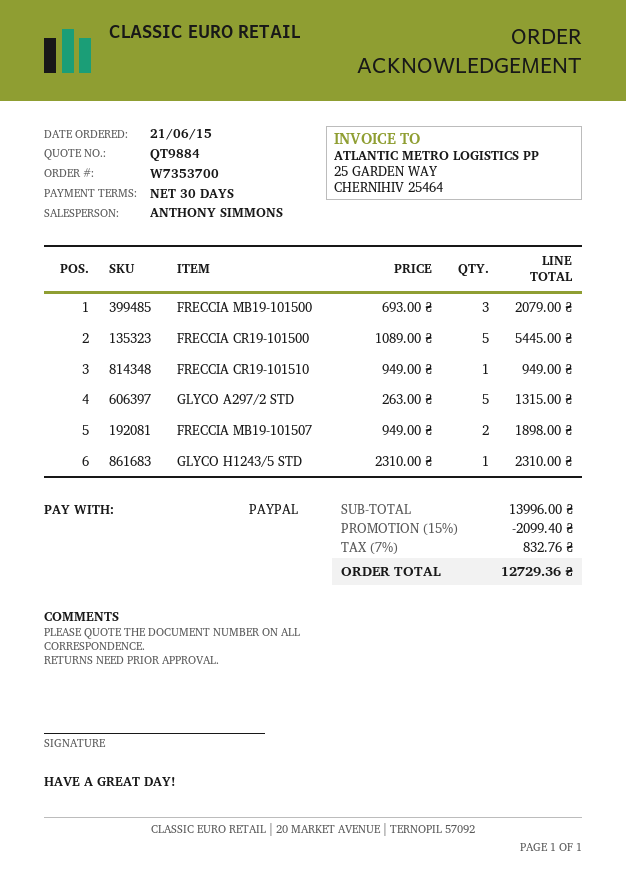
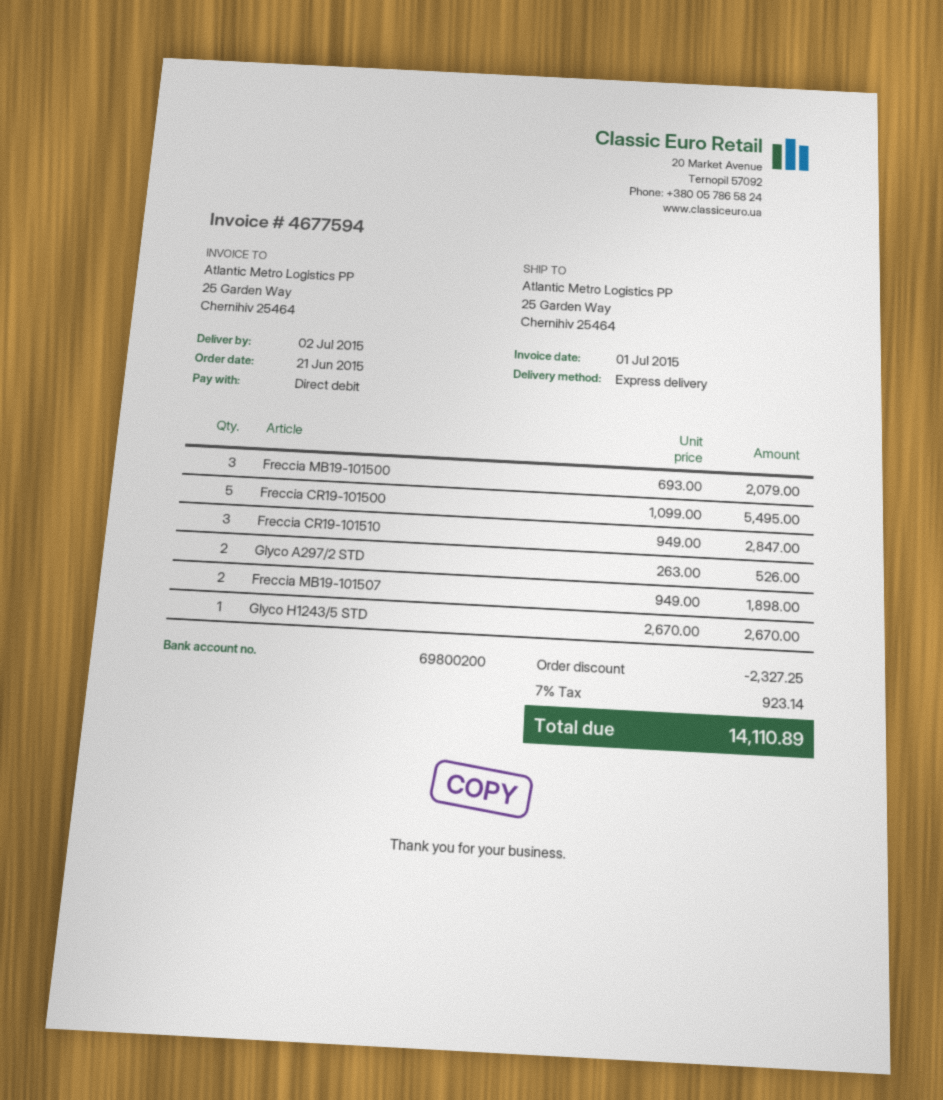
payment method: PayPal -> direct debit
FRECCIA CR19-101500: 5 x 1089.00 = 5445.00 -> 5 x 1099.00 = 5495.00
FRECCIA CR19-101510: 1 x 949.00 = 949.00 -> 3 x 949.00 = 2847.00
GLYCO A297/2 STD: 5 x 263.00 = 1315.00 -> 2 x 263.00 = 526.00
GLYCO H1243/5 STD: 1 x 2310.00 = 2310.00 -> 1 x 2670.00 = 2670.00
discount: 2099.40 -> 2327.25
tax: 7% = 832.76 -> 7% = 923.14
total: 12729.36 -> 14110.89

